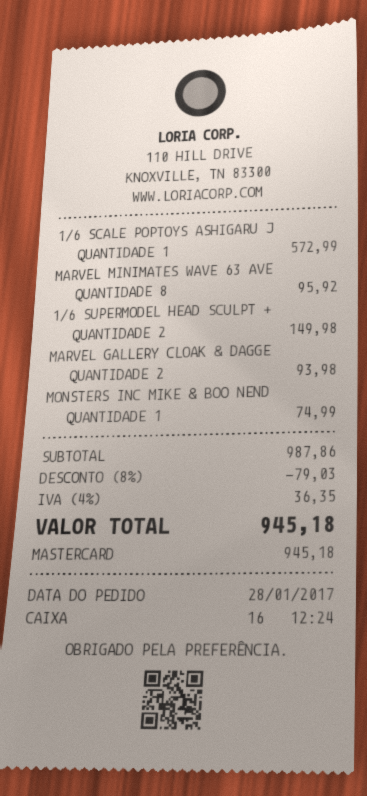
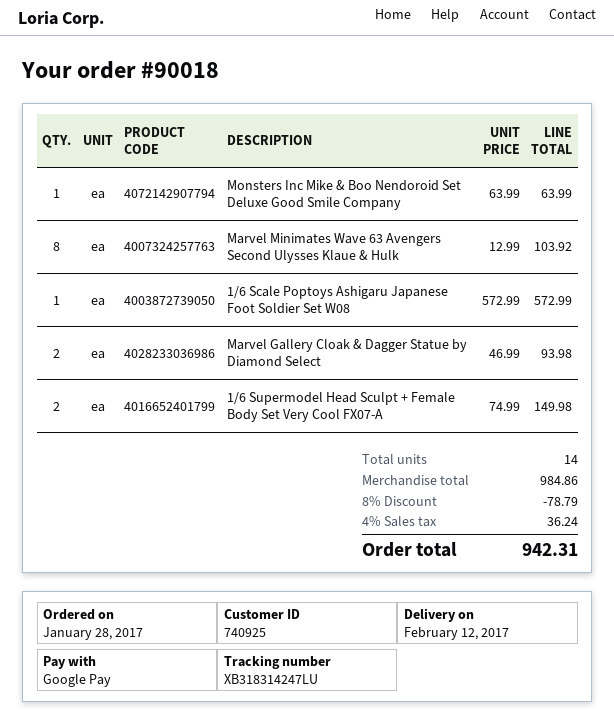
payment method: Mastercard -> Google Pay
MARVEL MINIMATES WAVE 63 AVE: 8 for 95.92 -> 8 for 103.92
MONSTERS INC MIKE & BOO NEND: 1 for 74.99 -> 1 for 63.99
subtotal: 987.86 -> 984.86
discount: 8% = 79.03 -> 8% = 78.79
tax: 4% = 36.35 -> 4% = 36.24
total: 945.18 -> 942.31

